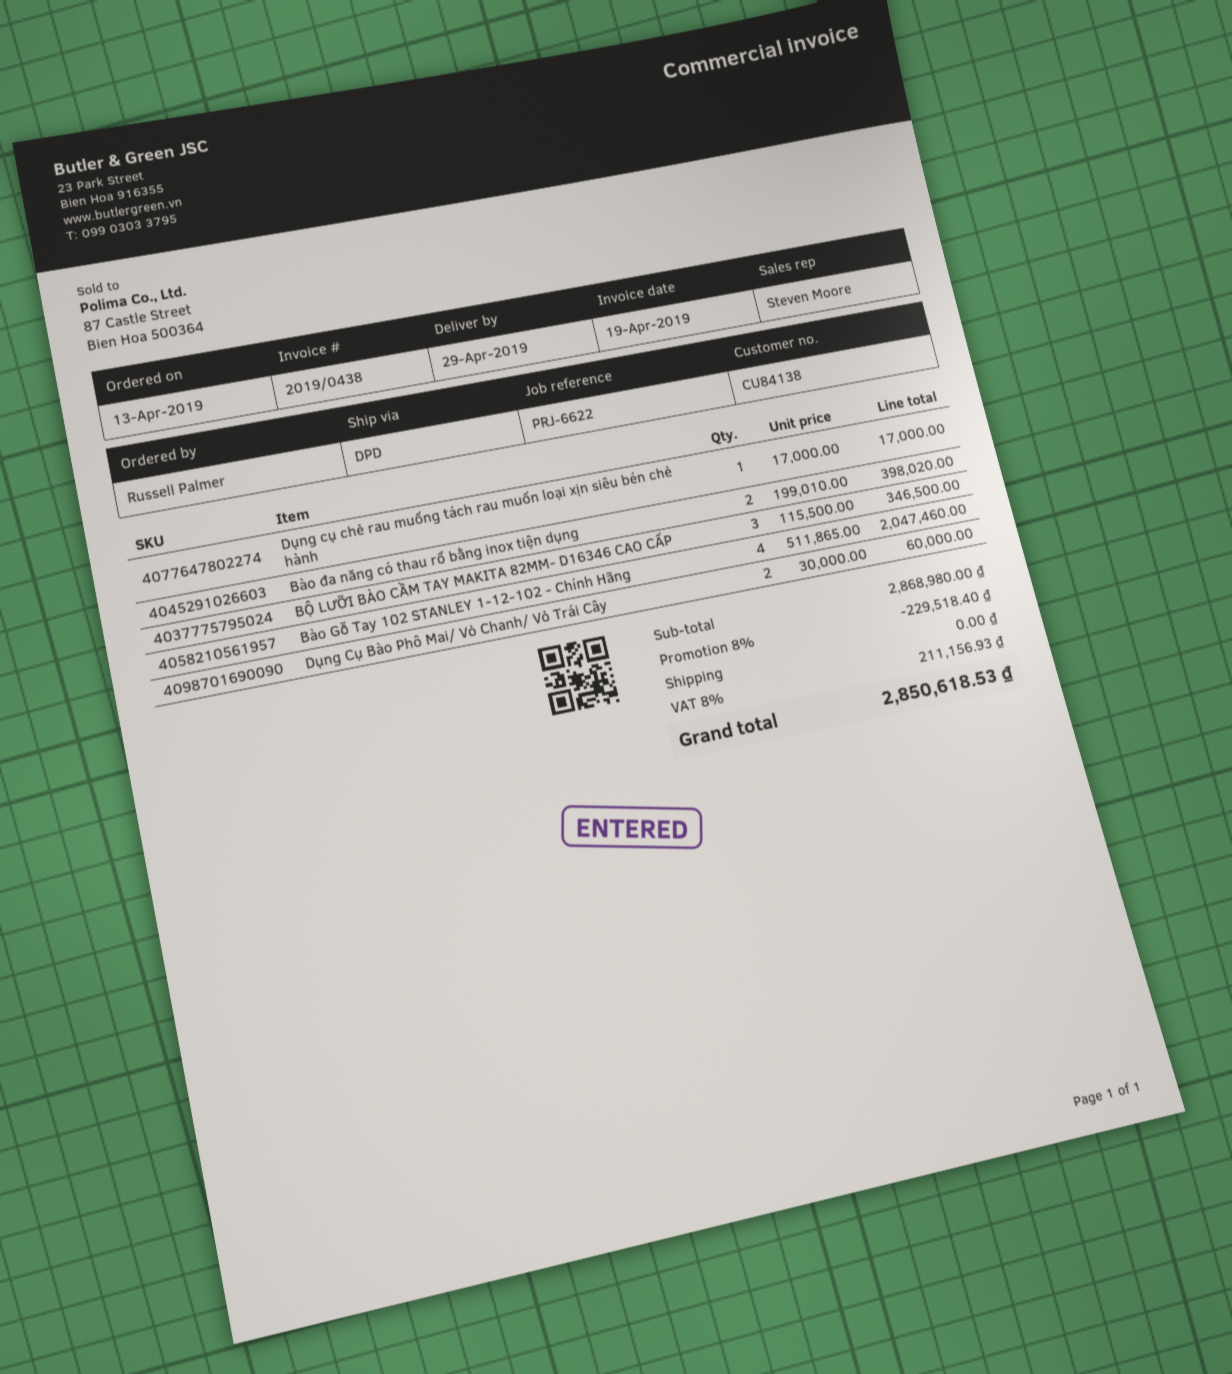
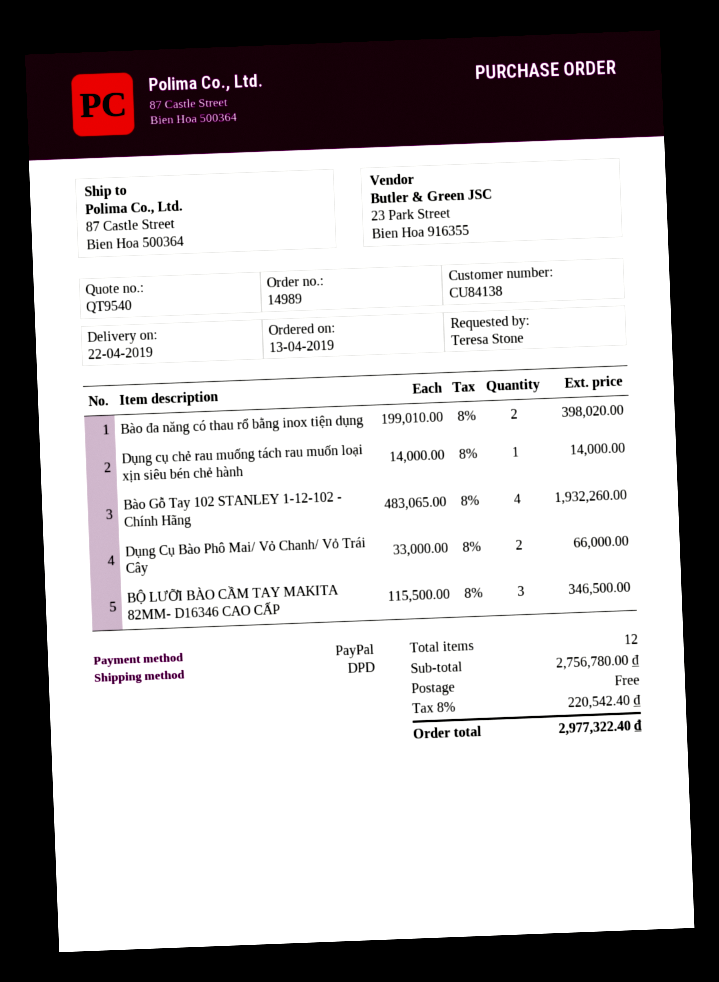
delivery date: 2019-04-29 -> 2019-04-22
ordered by: Russell Palmer -> Teresa Stone
Dụng cụ chẻ rau muống tách rau muốn loại xịn siêu bén chẻ hành: 1 x 17000.00 = 17000.00 -> 1 x 14000.00 = 14000.00
Bào Gỗ Tay 102 STANLEY 1-12-102 - Chính Hãng: 4 x 511865.00 = 2047460.00 -> 4 x 483065.00 = 1932260.00
Dụng Cụ Bào Phô Mai/ Vỏ Chanh/ Vỏ Trái Cây: 2 x 30000.00 = 60000.00 -> 2 x 33000.00 = 66000.00
subtotal: 2868980.00 -> 2756780.00
discount: 8% = 229518.40 -> none
tax: 8% = 211156.93 -> 8% = 220542.40
total: 2850618.53 -> 2977322.40

